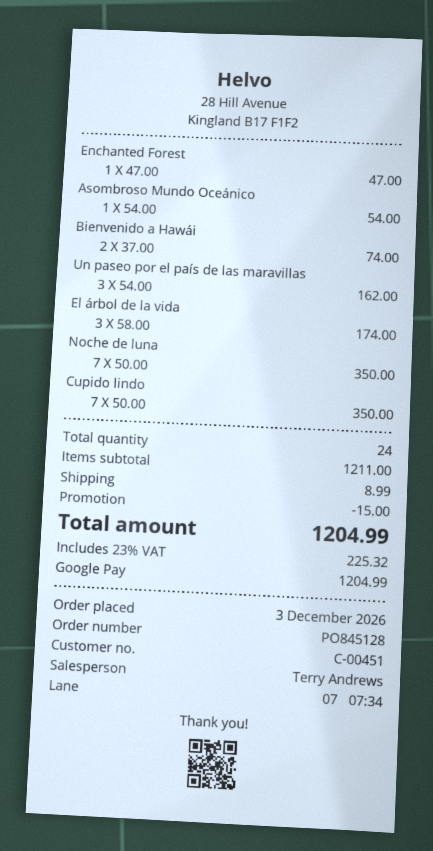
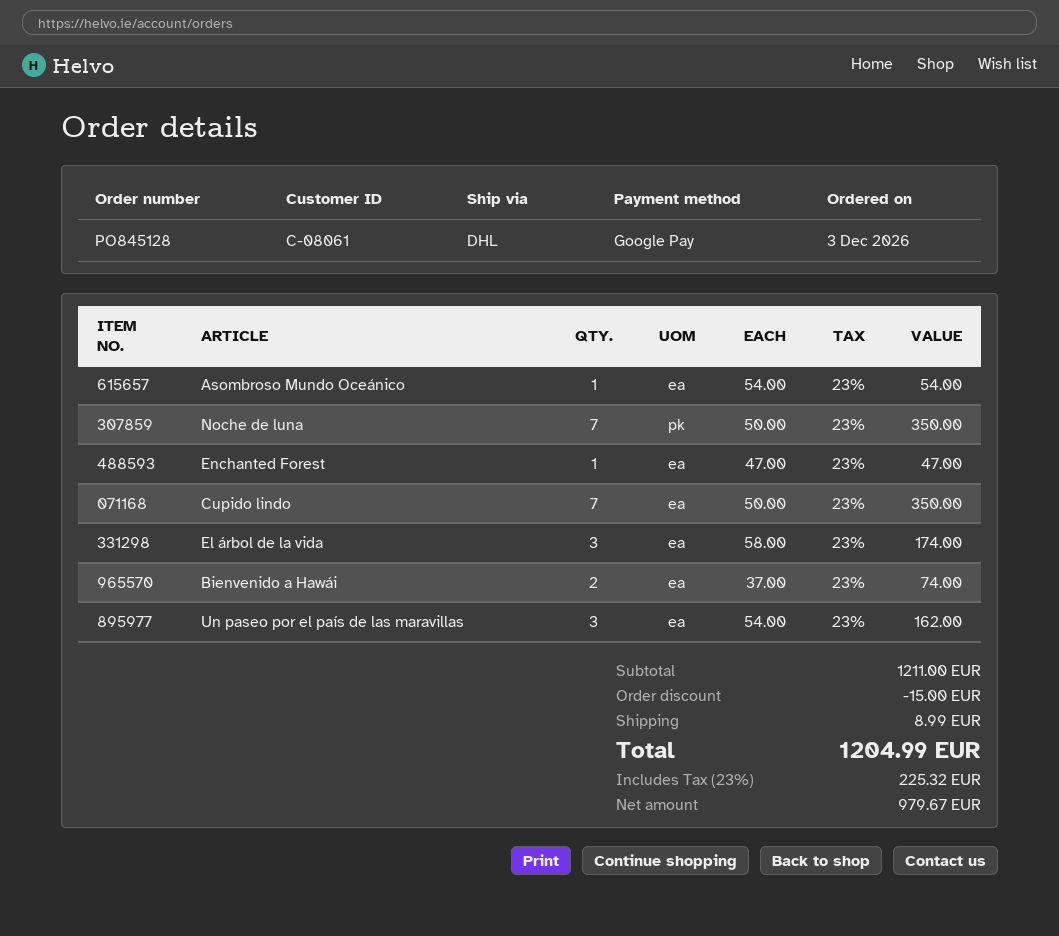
customer number: C-00451 -> C-08061

